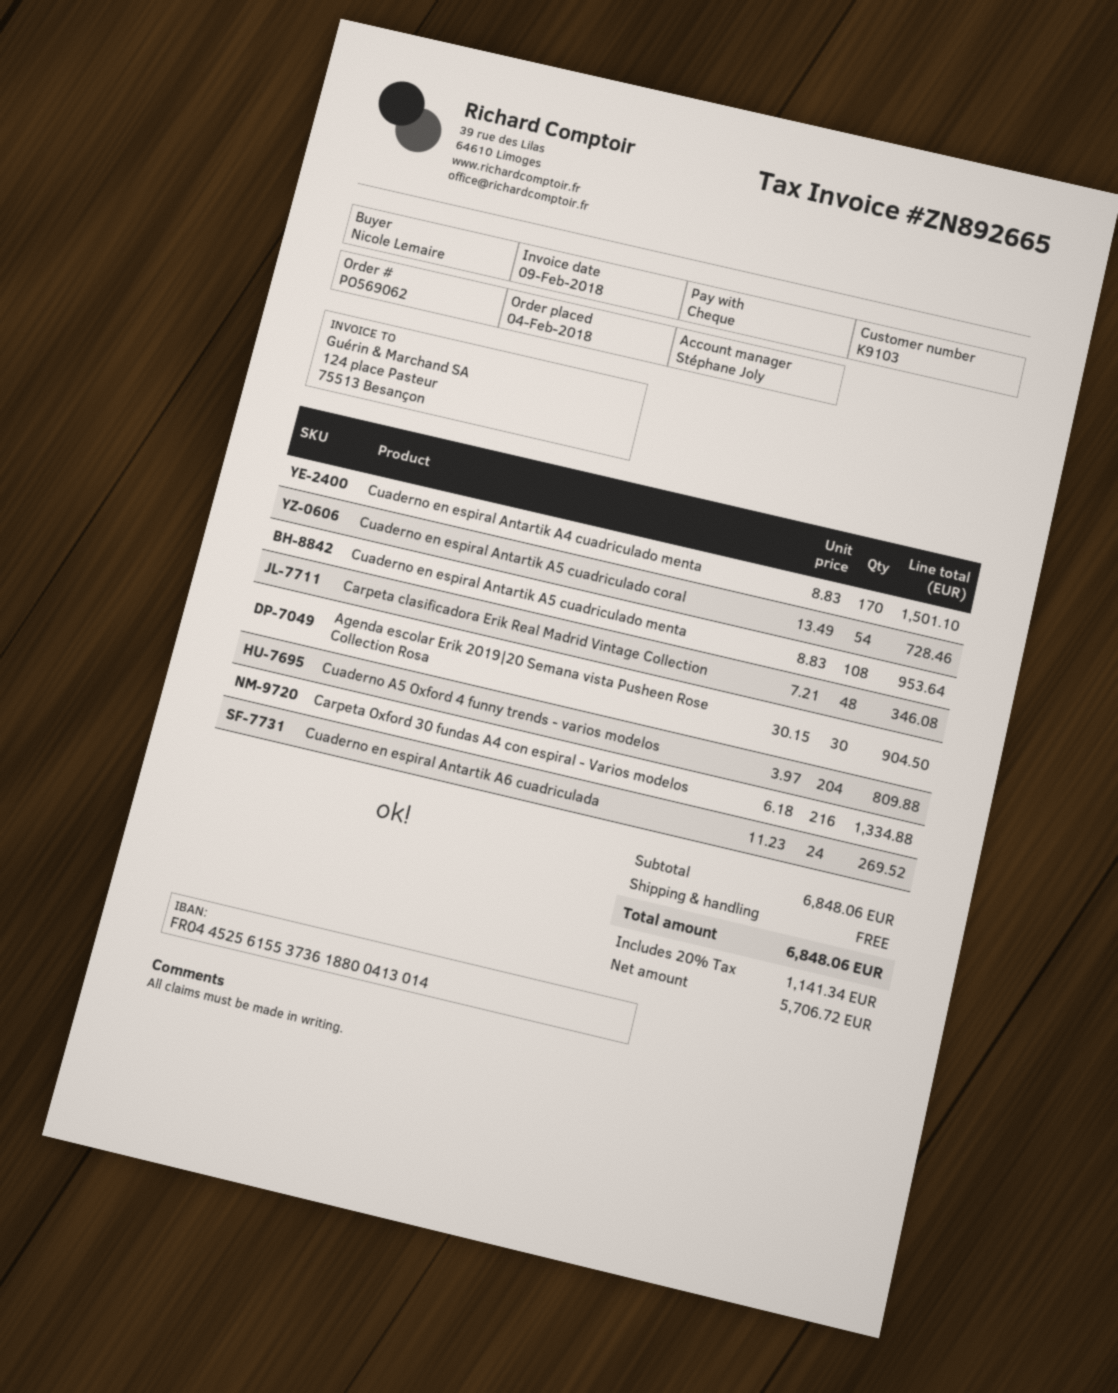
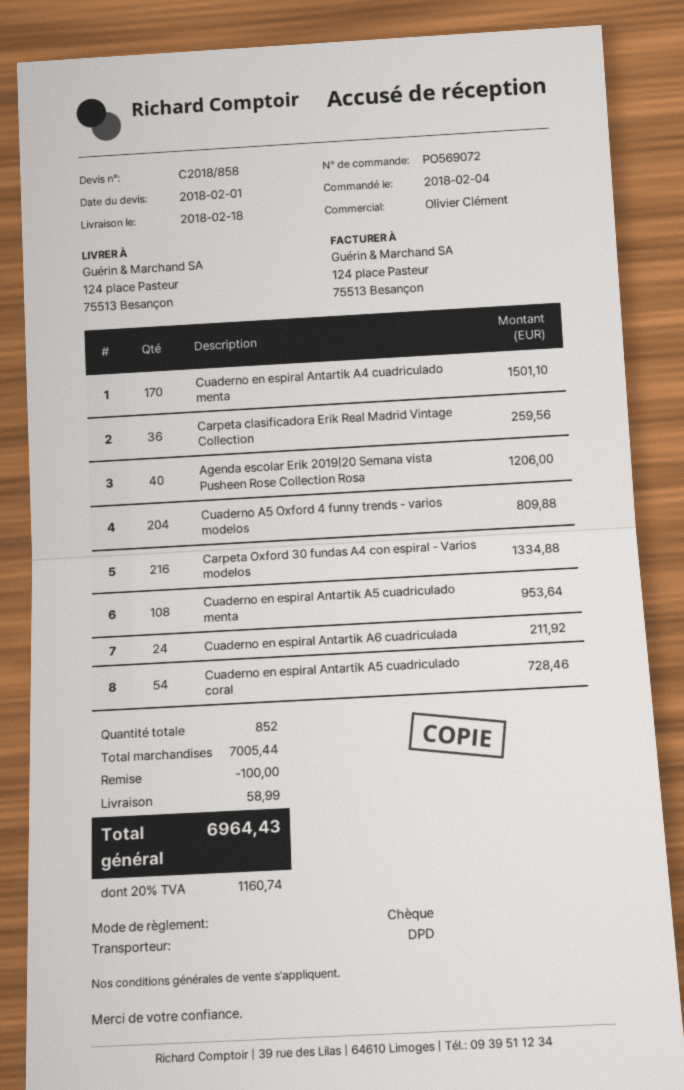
order number: PO569062 -> PO569072
sales rep: Stéphane Joly -> Olivier Clément
Carpeta clasificadora Erik Real Madrid Vintage Collection: 48 for 346.08 -> 36 for 259.56
Agenda escolar Erik 2019|20 Semana vista Pusheen Rose Collection Rosa: 30 for 904.50 -> 40 for 1206.00
Cuaderno en espiral Antartik A6 cuadriculada: 24 for 269.52 -> 24 for 211.92
subtotal: 6848.06 -> 7005.44
discount: none -> 100.00
shipping: 0.00 -> 58.99
tax: 20% = 1141.34 -> 20% = 1160.74
total: 6848.06 -> 6964.43

